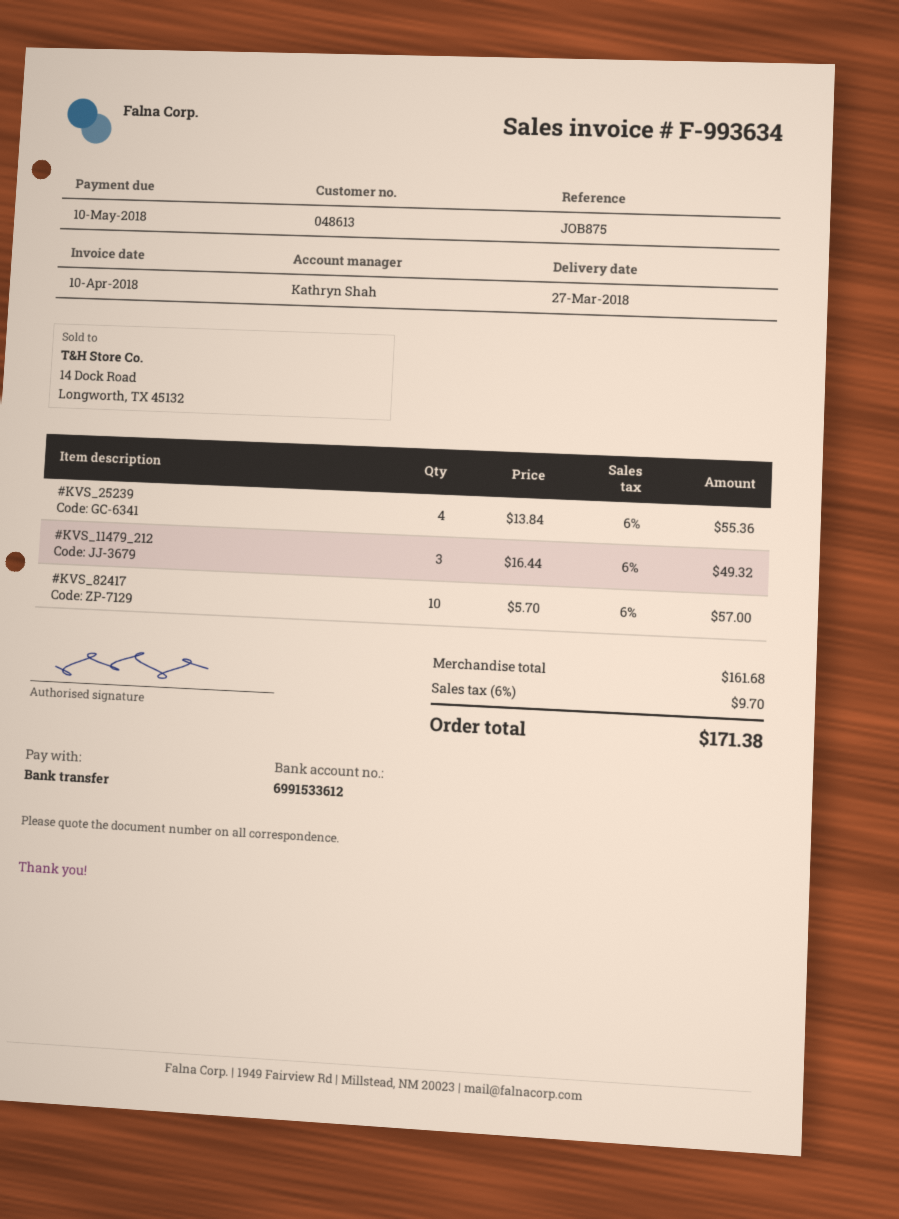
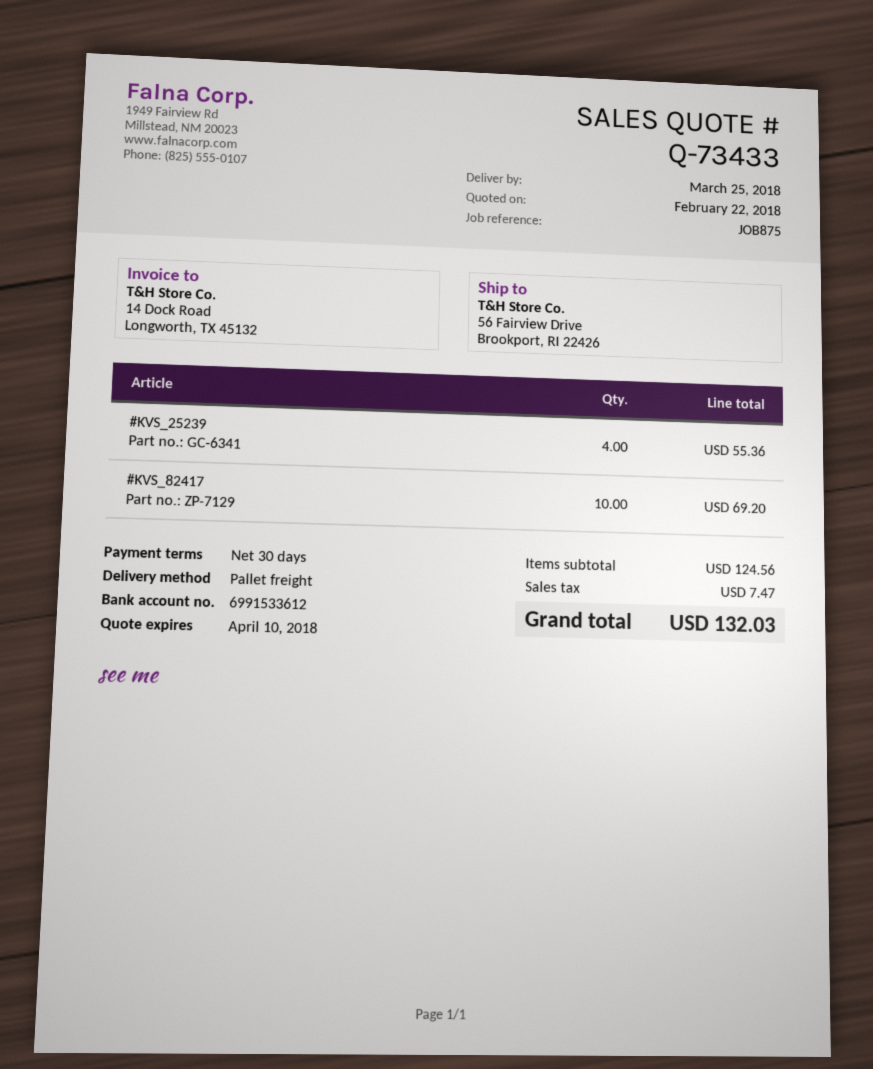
delivery date: 2018-03-27 -> 2018-03-25
#KVS_11479_212: 3 for 49.32 -> none
#KVS_82417: 10 for 57.00 -> 10 for 69.20
subtotal: 161.68 -> 124.56
tax: 9.70 -> 7.47
total: 171.38 -> 132.03

